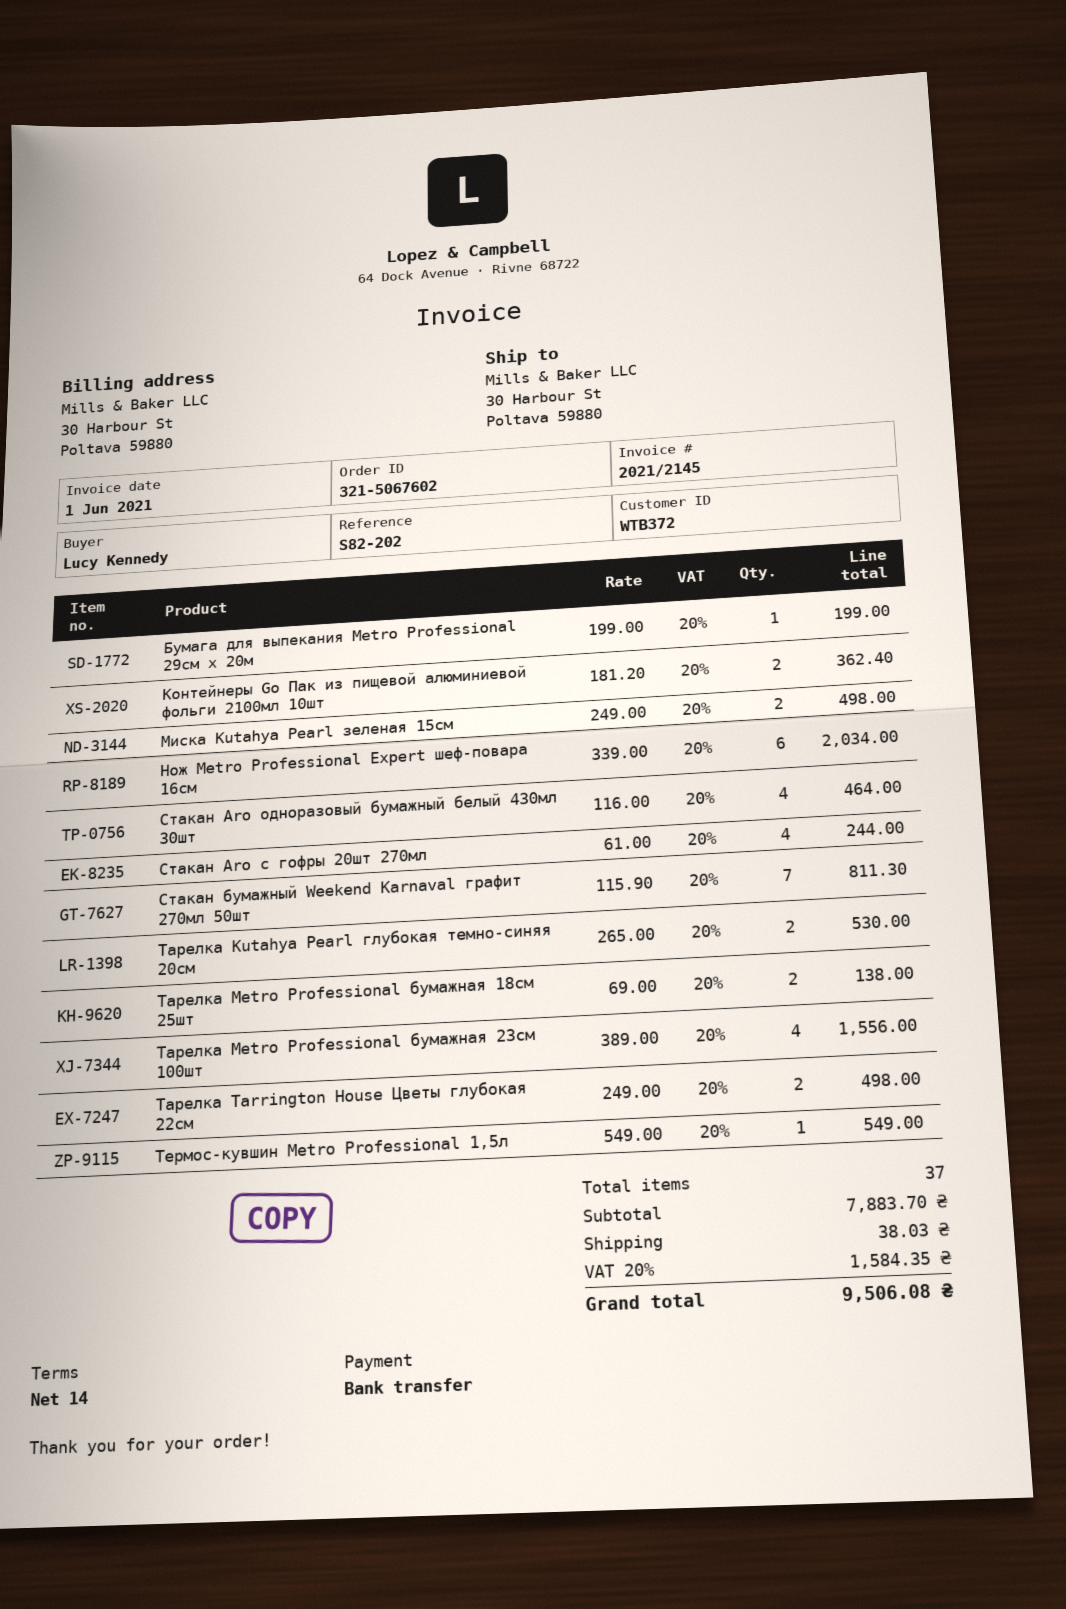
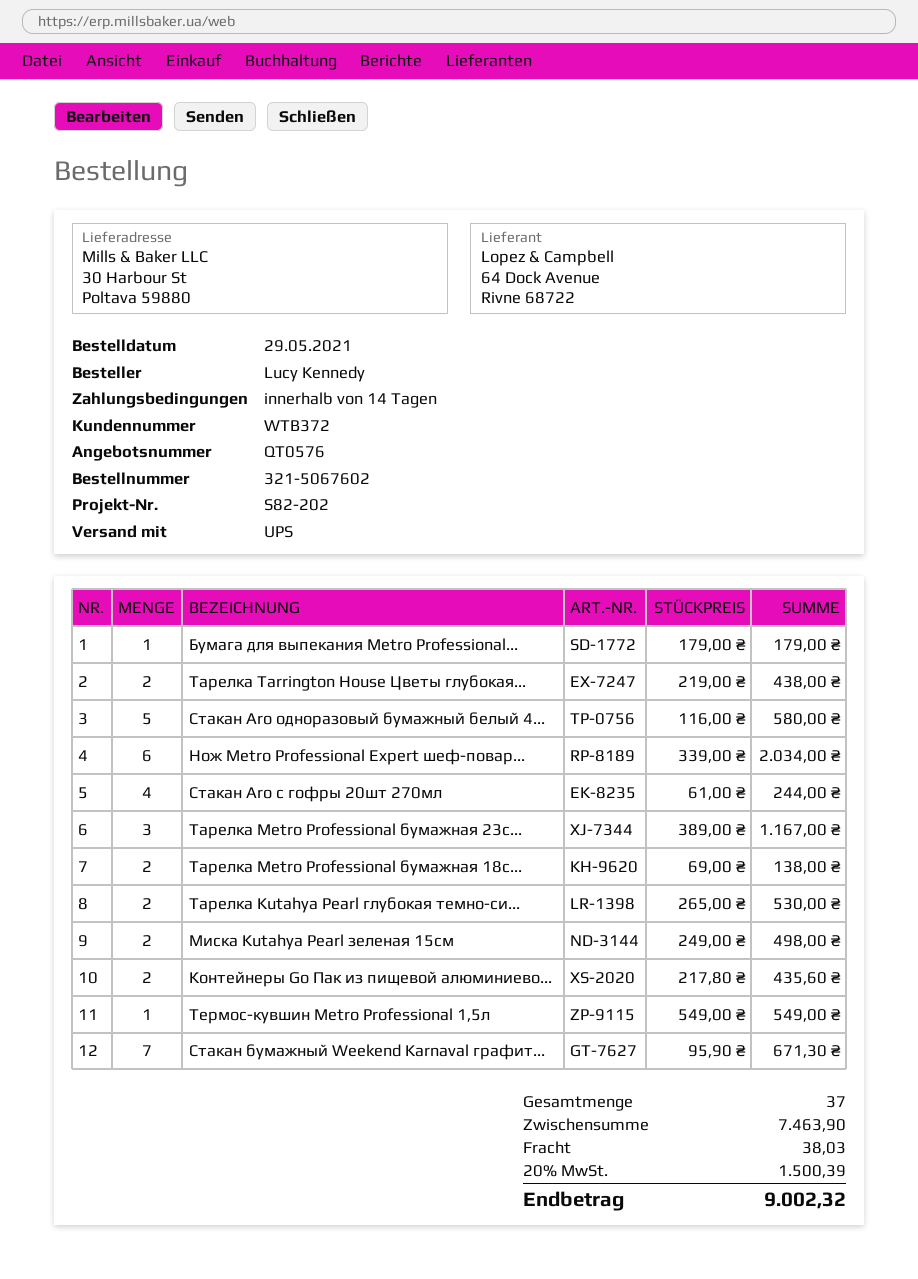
Бумага для выпекания Metro Professional 29см х 20м: 1 x 199.00 = 199.00 -> 1 x 179.00 = 179.00
Контейнеры Go Пак из пищевой алюминиевой фольги 2100мл 10шт: 2 x 181.20 = 362.40 -> 2 x 217.80 = 435.60
Стакан Aro одноразовый бумажный белый 430мл 30шт: 4 x 116.00 = 464.00 -> 5 x 116.00 = 580.00
Стакан бумажный Weekend Karnaval графит 270мл 50шт: 7 x 115.90 = 811.30 -> 7 x 95.90 = 671.30
Тарелка Metro Professional бумажная 23см 100шт: 4 x 389.00 = 1556.00 -> 3 x 389.00 = 1167.00
Тарелка Tarrington House Цветы глубокая 22см: 2 x 249.00 = 498.00 -> 2 x 219.00 = 438.00
subtotal: 7883.70 -> 7463.90
tax: 20% = 1584.35 -> 20% = 1500.39
total: 9506.08 -> 9002.32

